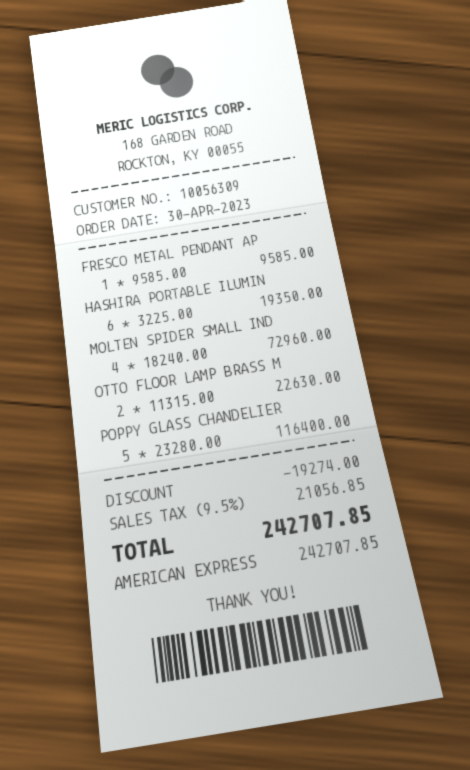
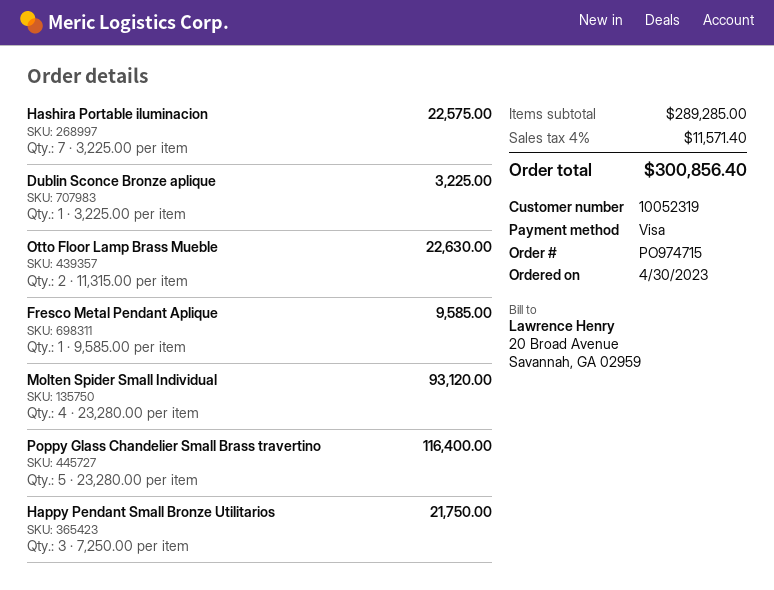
customer number: 10056309 -> 10052319
payment method: American Express -> Visa
HASHIRA PORTABLE ILUMIN: 6 x 3225.00 = 19350.00 -> 7 x 3225.00 = 22575.00
MOLTEN SPIDER SMALL IND: 4 x 18240.00 = 72960.00 -> 4 x 23280.00 = 93120.00
Dublin Sconce Bronze aplique: none -> 1 x 3225.00 = 3225.00
Happy Pendant Small Bronze Utilitarios: none -> 3 x 7250.00 = 21750.00
discount: 19274.00 -> none
tax: 9.5% = 21056.85 -> 4% = 11571.40
total: 242707.85 -> 300856.40

